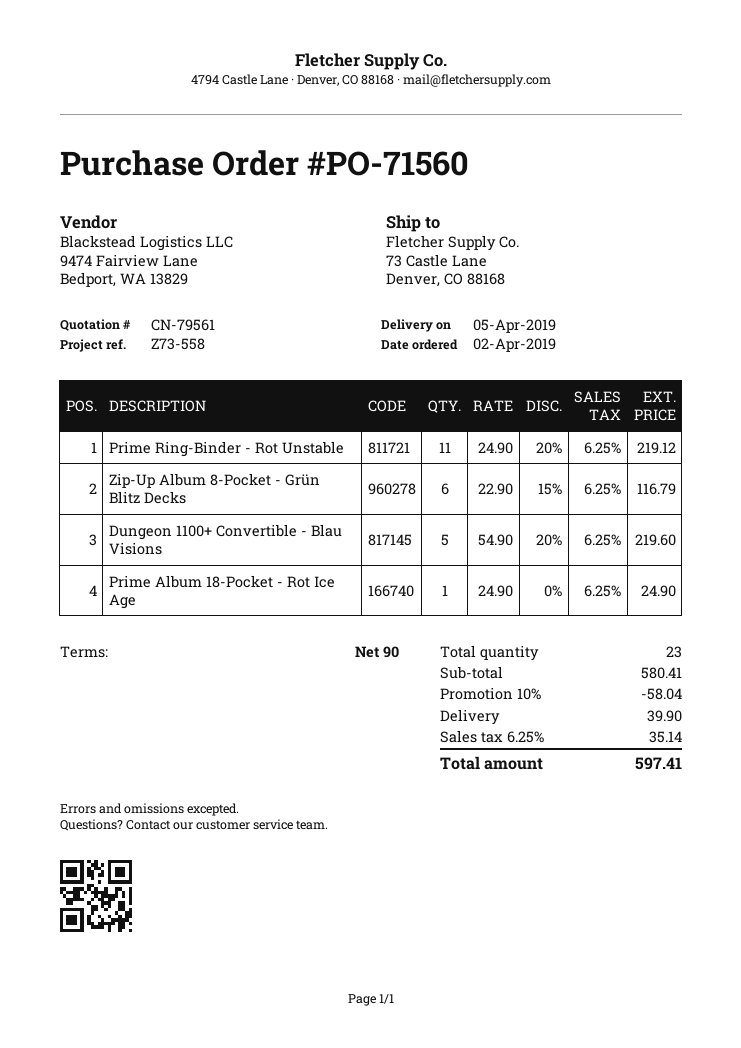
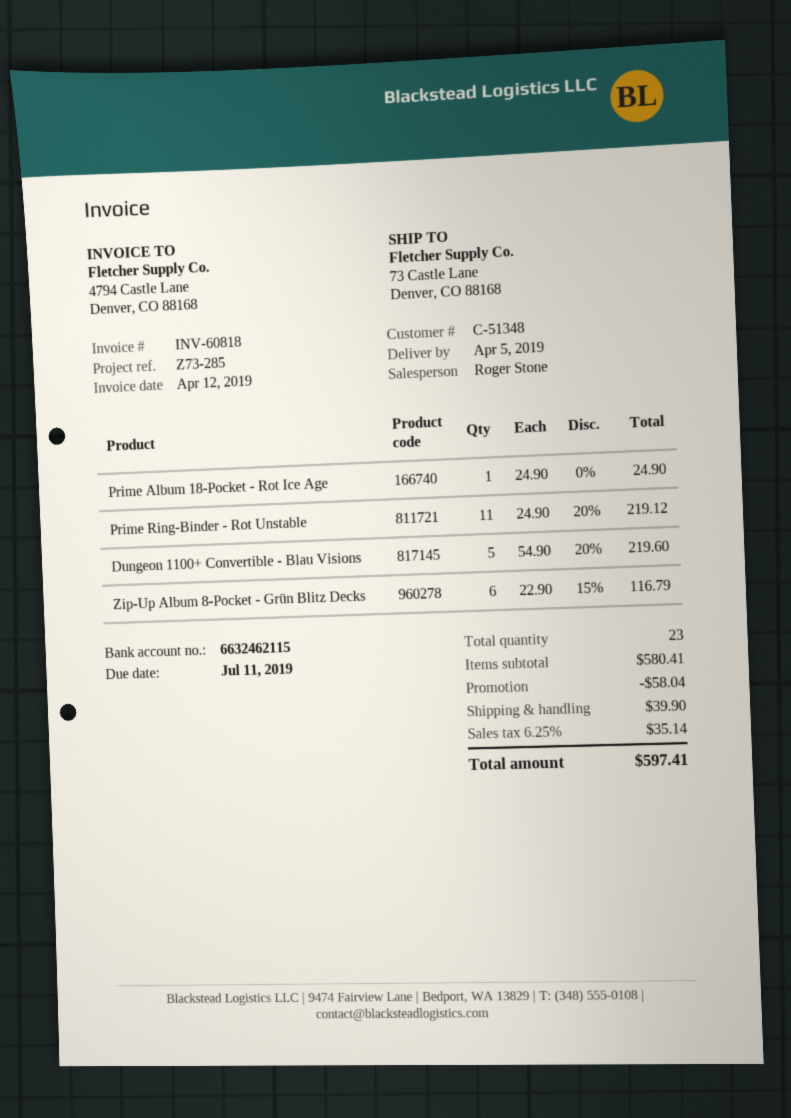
reference: Z73-558 -> Z73-285

